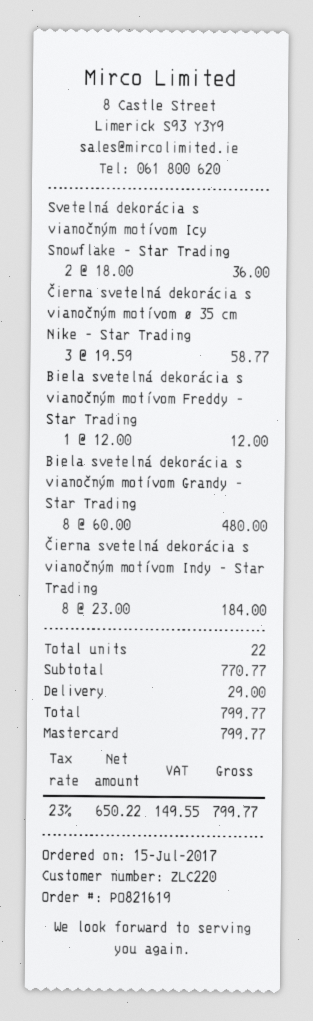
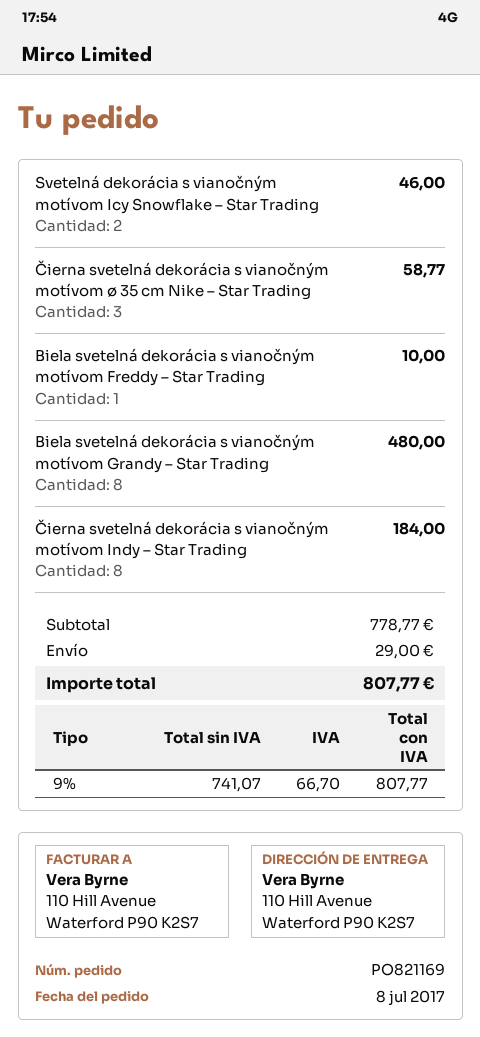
order number: PO821619 -> PO821169
order date: 2017-07-15 -> 2017-07-08
Svetelná dekorácia s vianočným motívom Icy Snowflake – Star Trading: 2 for 36.00 -> 2 for 46.00
Biela svetelná dekorácia s vianočným motívom Freddy – Star Trading: 1 for 12.00 -> 1 for 10.00
subtotal: 770.77 -> 778.77
net: 650.22 -> 741.07
tax: 23% = 149.55 -> 9% = 66.70
total: 799.77 -> 807.77

